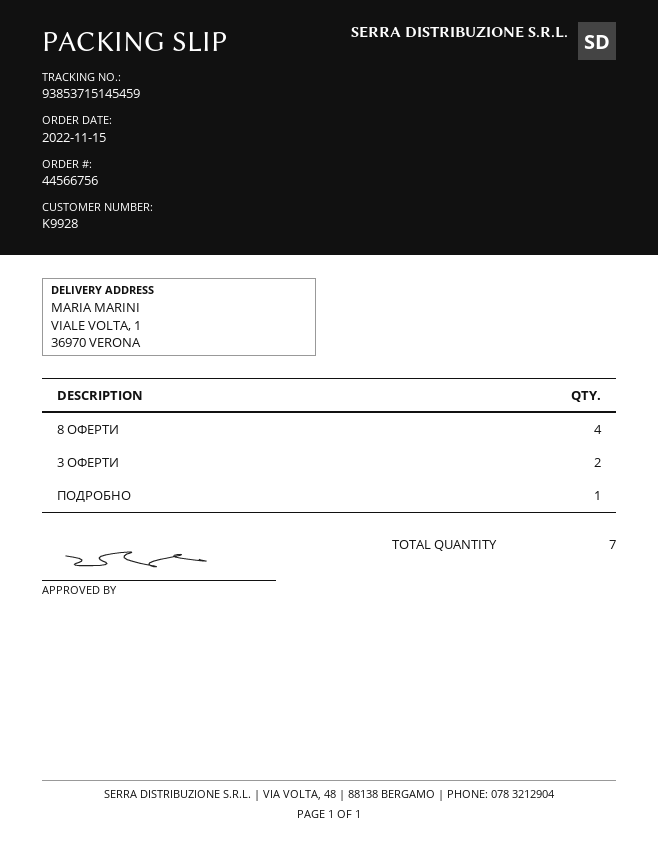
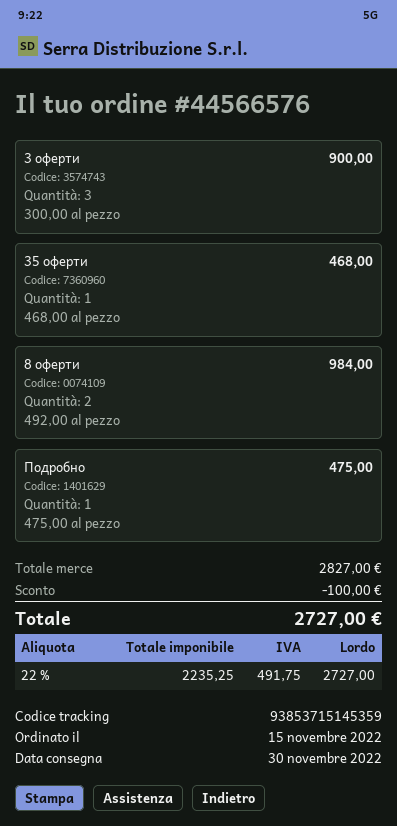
order number: 44566756 -> 44566576
tracking number: 93853715145459 -> 93853715145359
8 ОФЕРТИ: 4 -> 2
3 ОФЕРТИ: 2 -> 3
35 оферти: none -> 1

